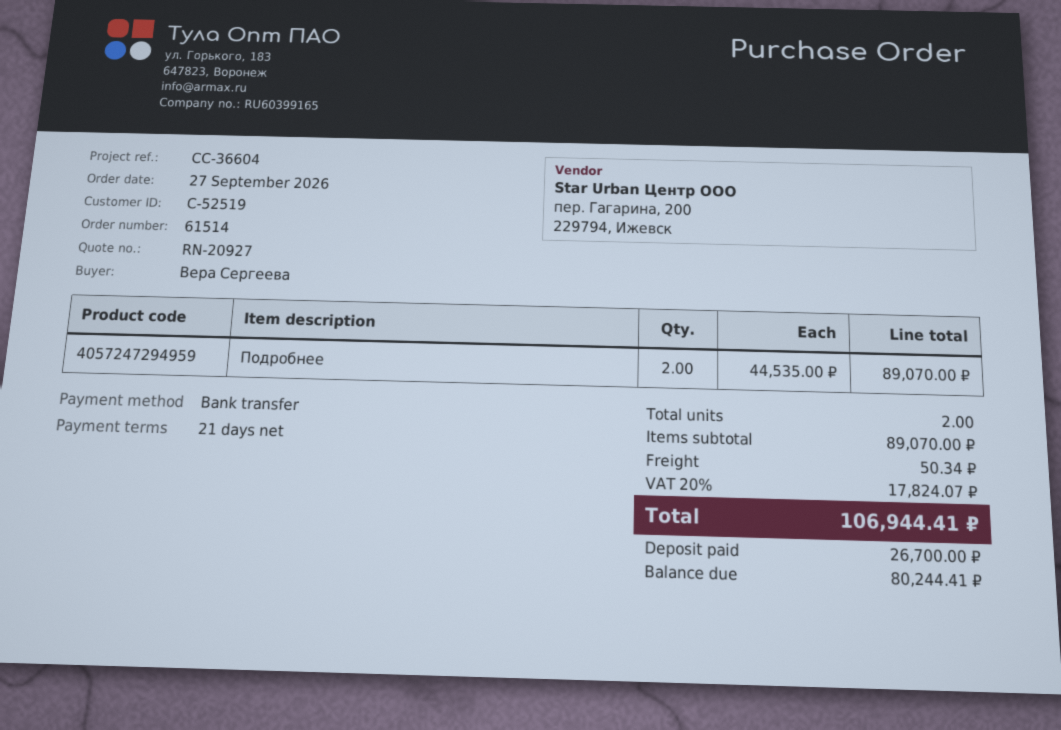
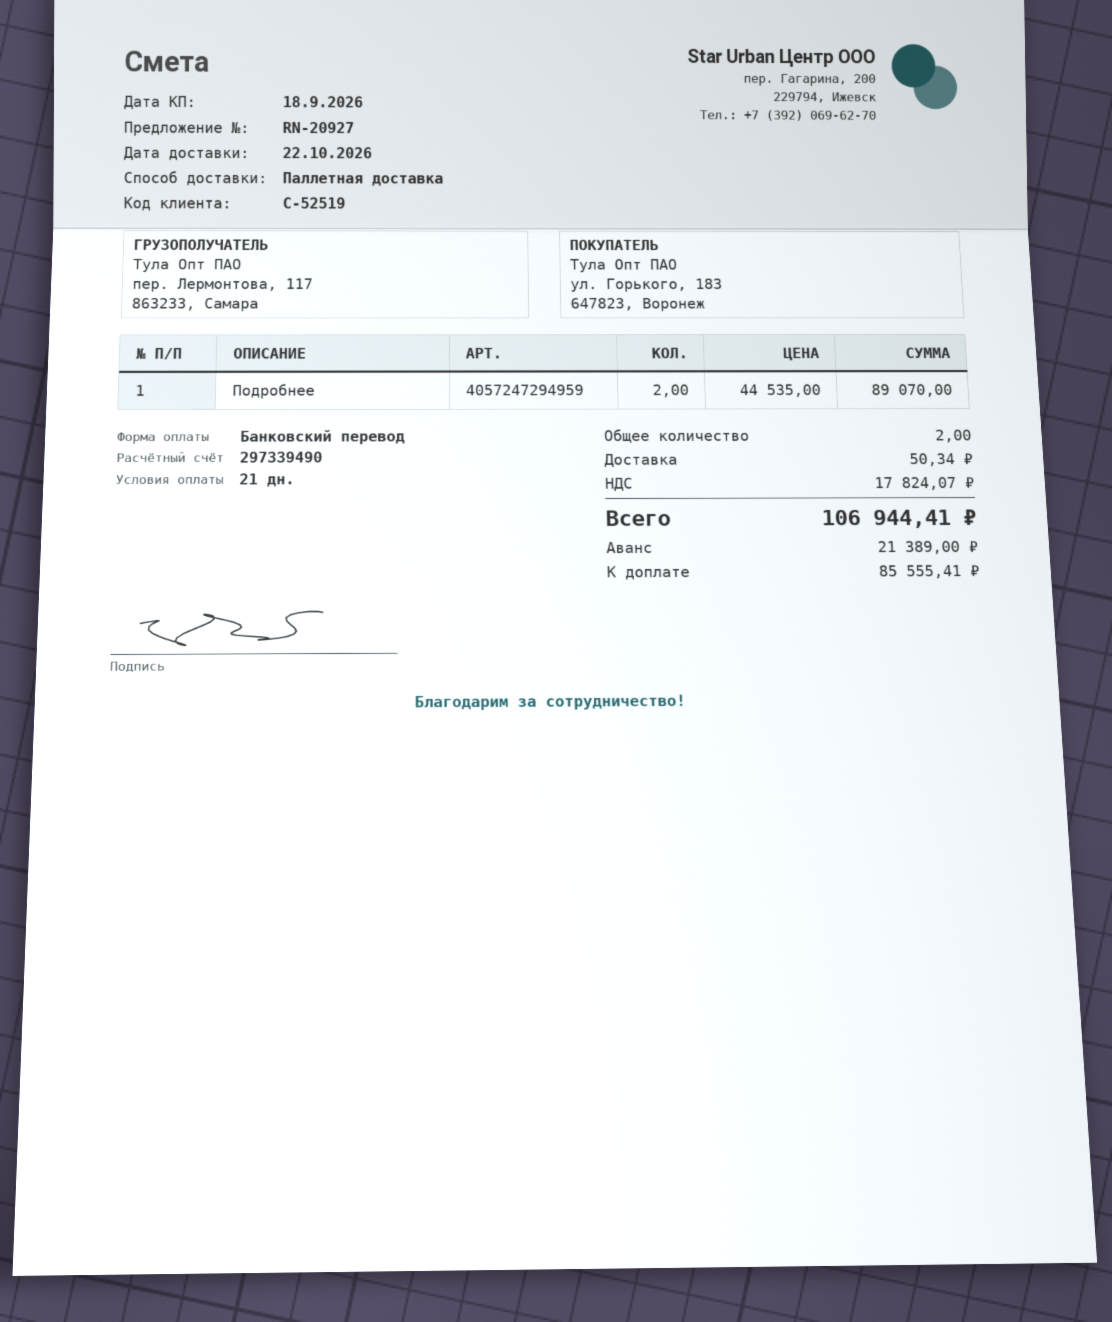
deposit: 26700.00 -> 21389.00
balance: 80244.41 -> 85555.41

